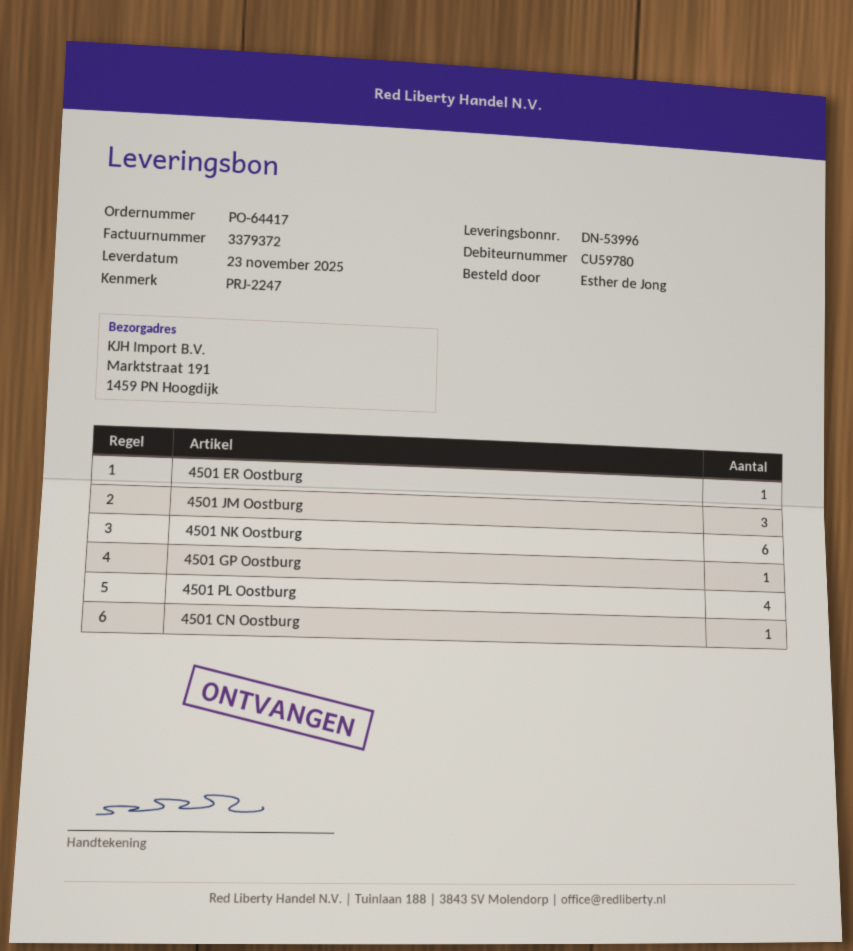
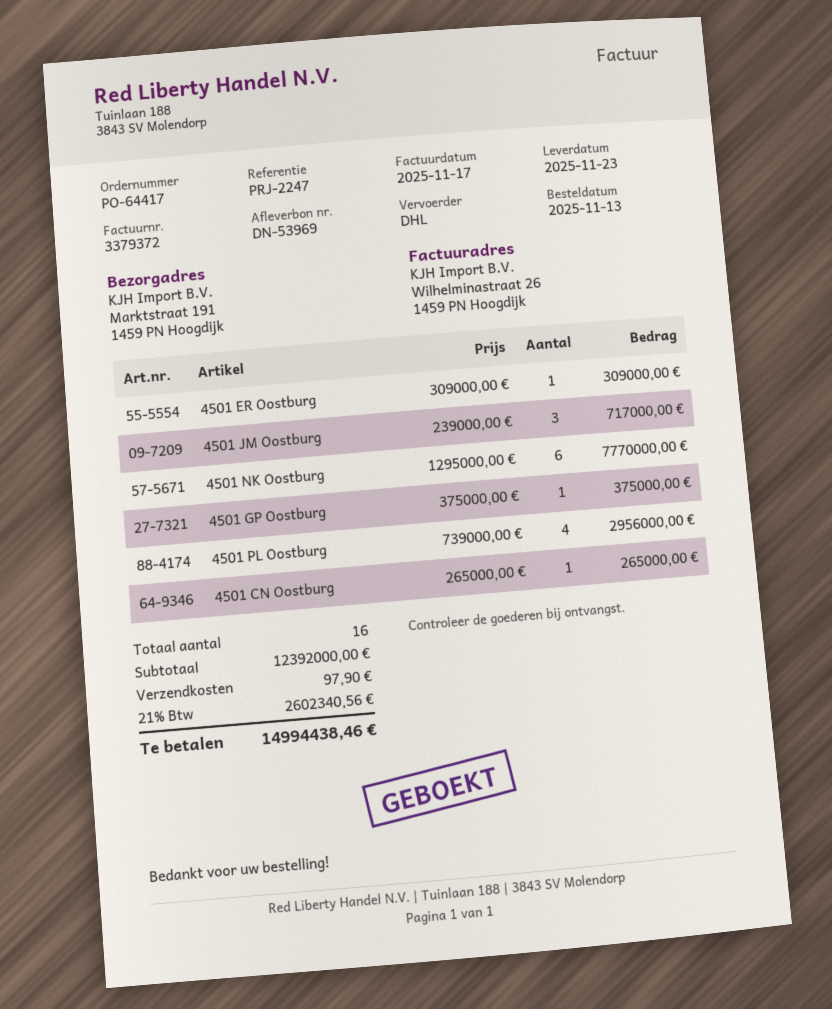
delivery note number: DN-53996 -> DN-53969

